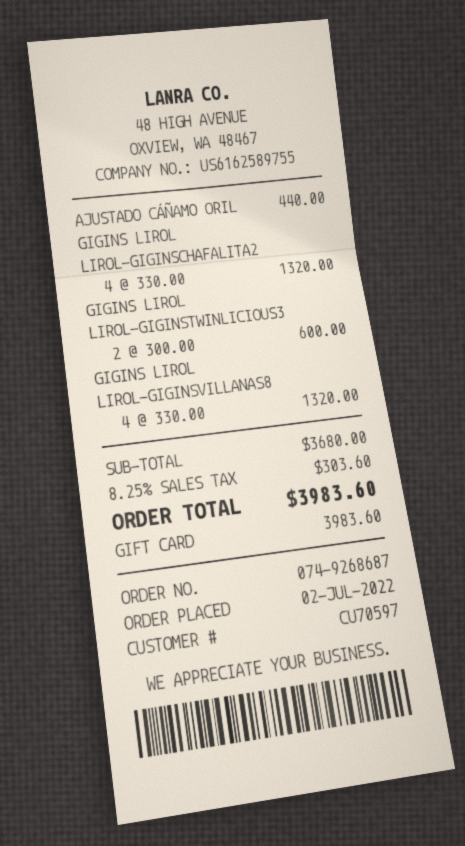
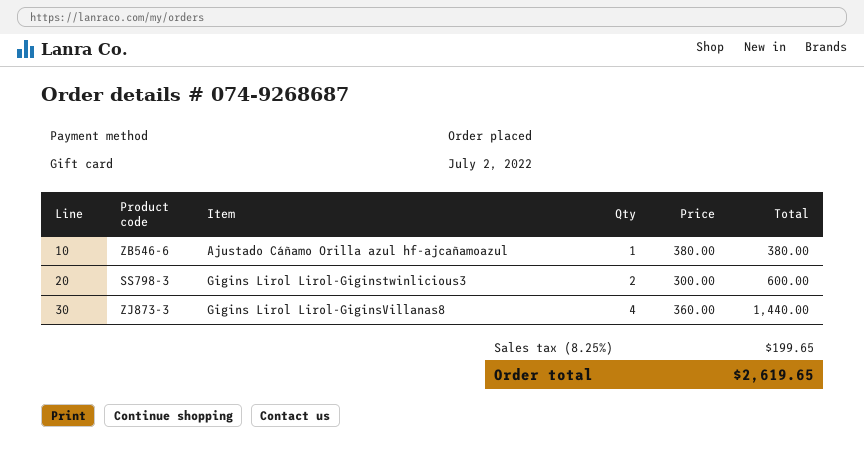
AJUSTADO CÁÑAMO ORIL: 1 x 440.00 = 440.00 -> 1 x 380.00 = 380.00
GIGINS LIROL LIROL-GIGINSCHAFALITA2: 4 x 330.00 = 1320.00 -> none
GIGINS LIROL LIROL-GIGINSVILLANAS8: 4 x 330.00 = 1320.00 -> 4 x 360.00 = 1440.00
tax: 8.25% = 303.60 -> 8.25% = 199.65
total: 3983.60 -> 2619.65

